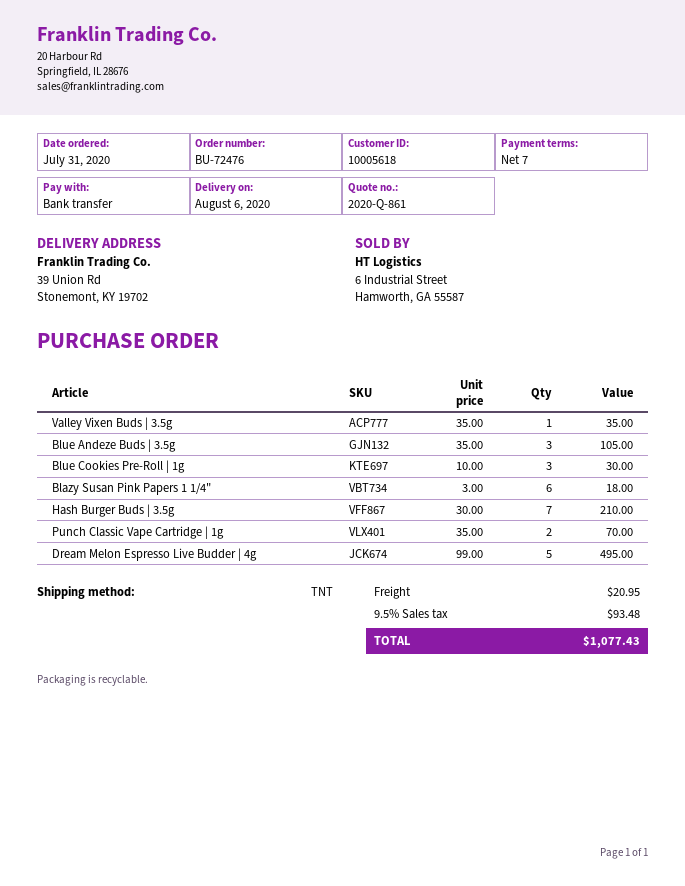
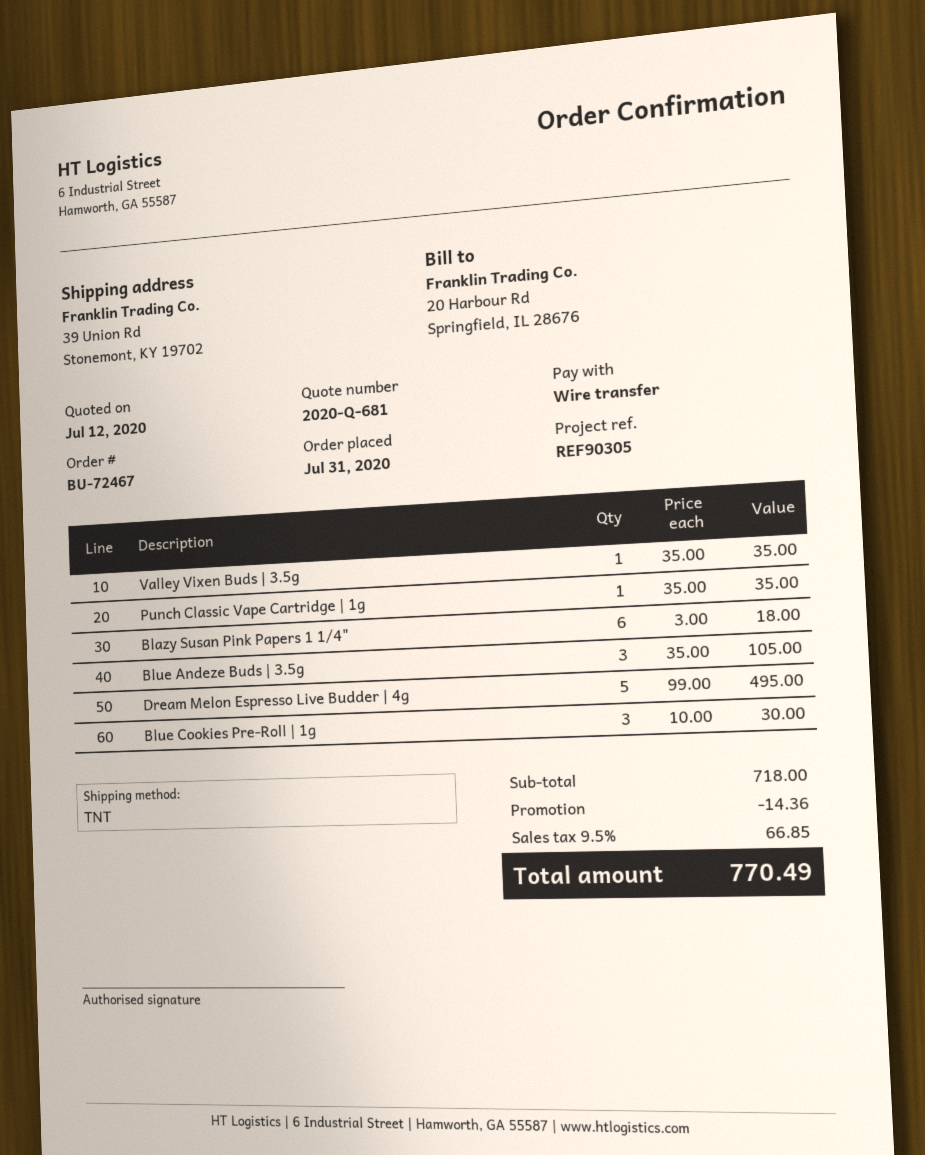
quote number: 2020-Q-861 -> 2020-Q-681
order number: BU-72476 -> BU-72467
Hash Burger Buds | 3.5g: 7 x 30.00 = 210.00 -> none
Punch Classic Vape Cartridge | 1g: 2 x 35.00 = 70.00 -> 1 x 35.00 = 35.00
discount: none -> 14.36
shipping: 20.95 -> none
tax: 9.5% = 93.48 -> 9.5% = 66.85
total: 1077.43 -> 770.49

